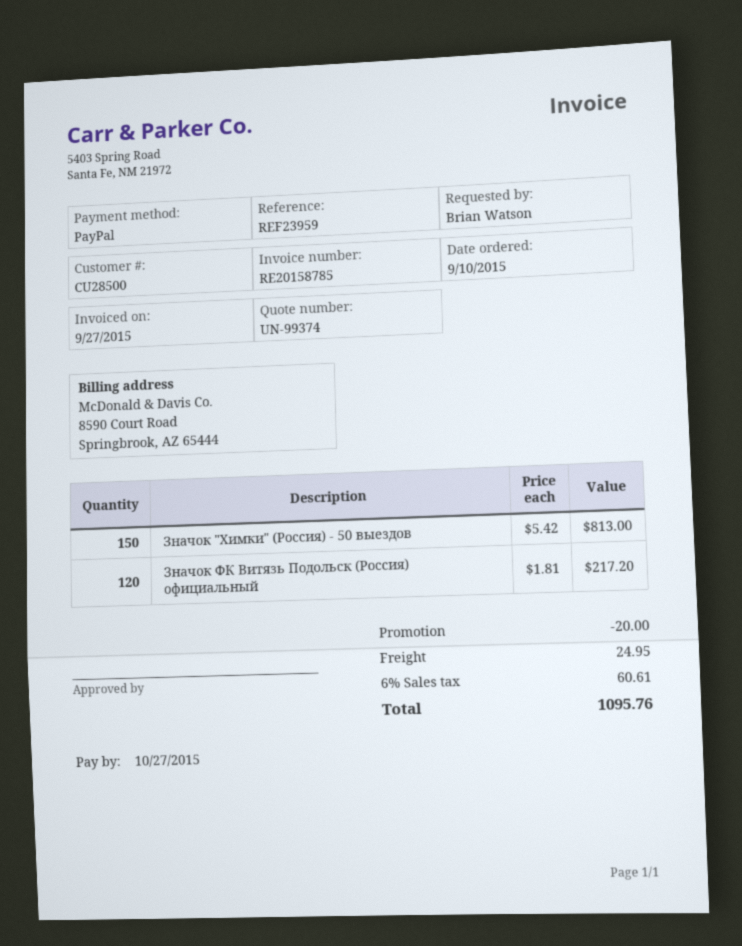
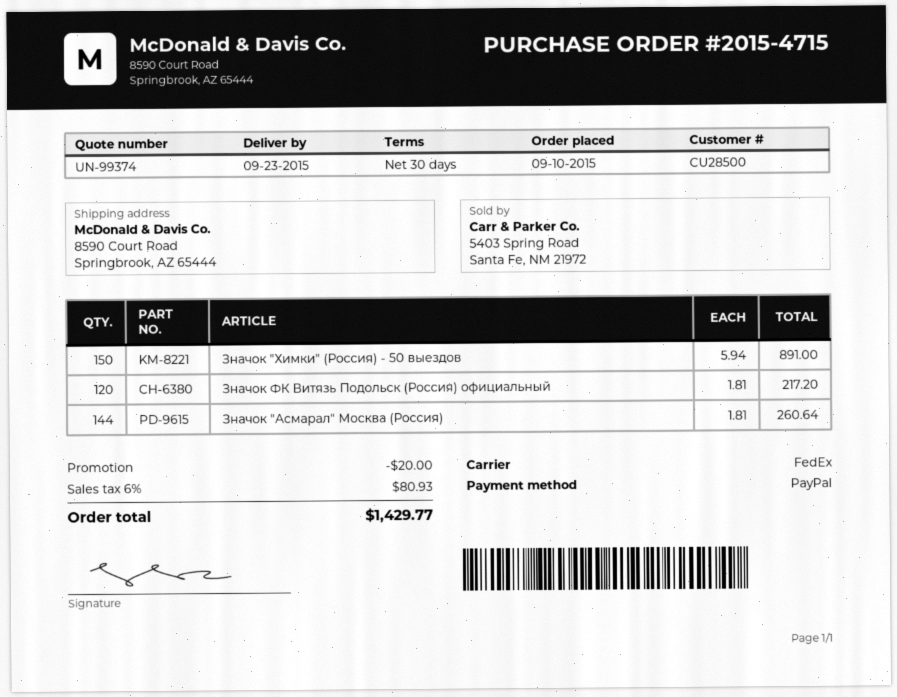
Значок "Химки" (Россия) - 50 выездов: 150 x 5.42 = 813.00 -> 150 x 5.94 = 891.00
Значок "Асмарал" Москва (Россия): none -> 144 x 1.81 = 260.64
shipping: 24.95 -> none
tax: 6% = 60.61 -> 6% = 80.93
total: 1095.76 -> 1429.77

